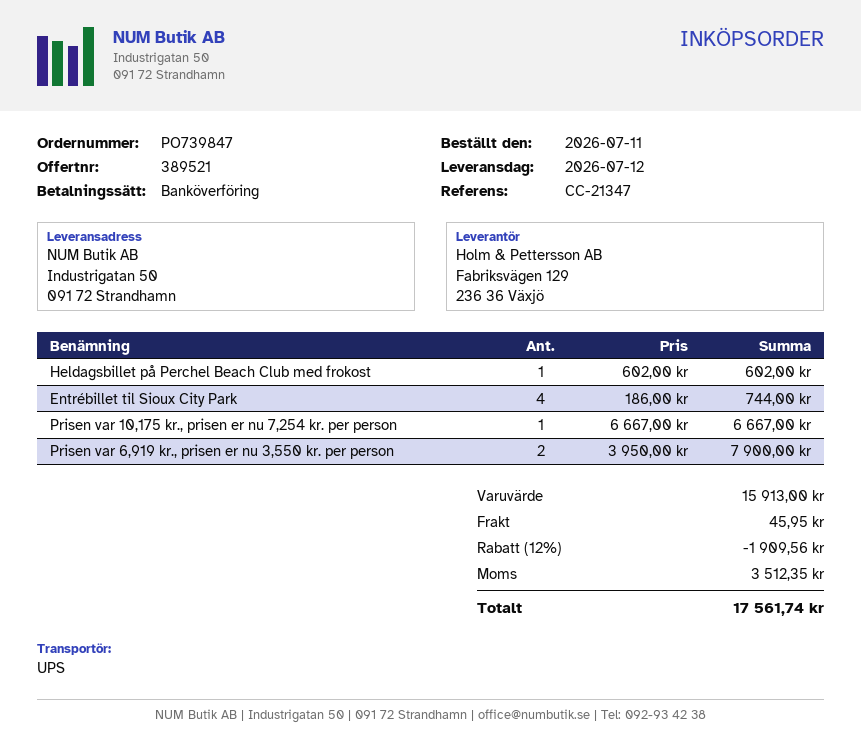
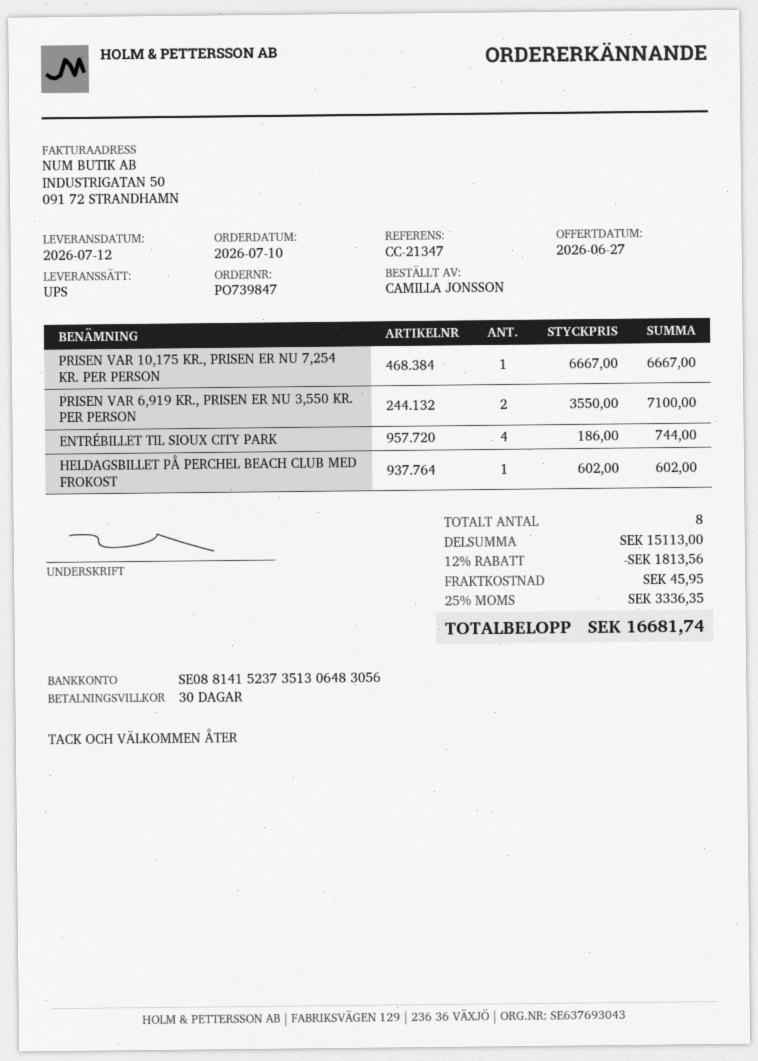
order date: 2026-07-11 -> 2026-07-10
Prisen var 6,919 kr., prisen er nu 3,550 kr. per person: 2 x 3950.00 = 7900.00 -> 2 x 3550.00 = 7100.00
subtotal: 15913.00 -> 15113.00
discount: 12% = 1909.56 -> 12% = 1813.56
tax: 3512.35 -> 3336.35
total: 17561.74 -> 16681.74

